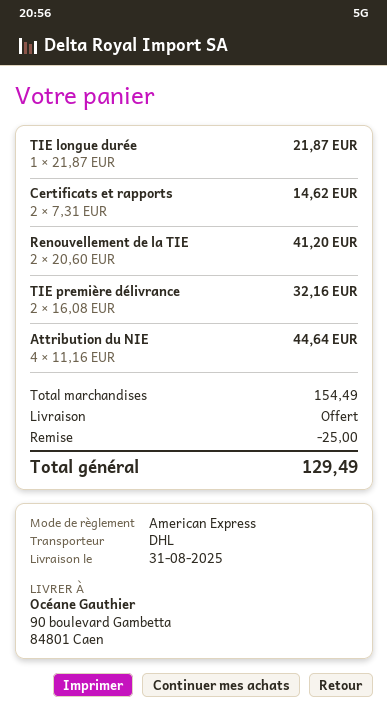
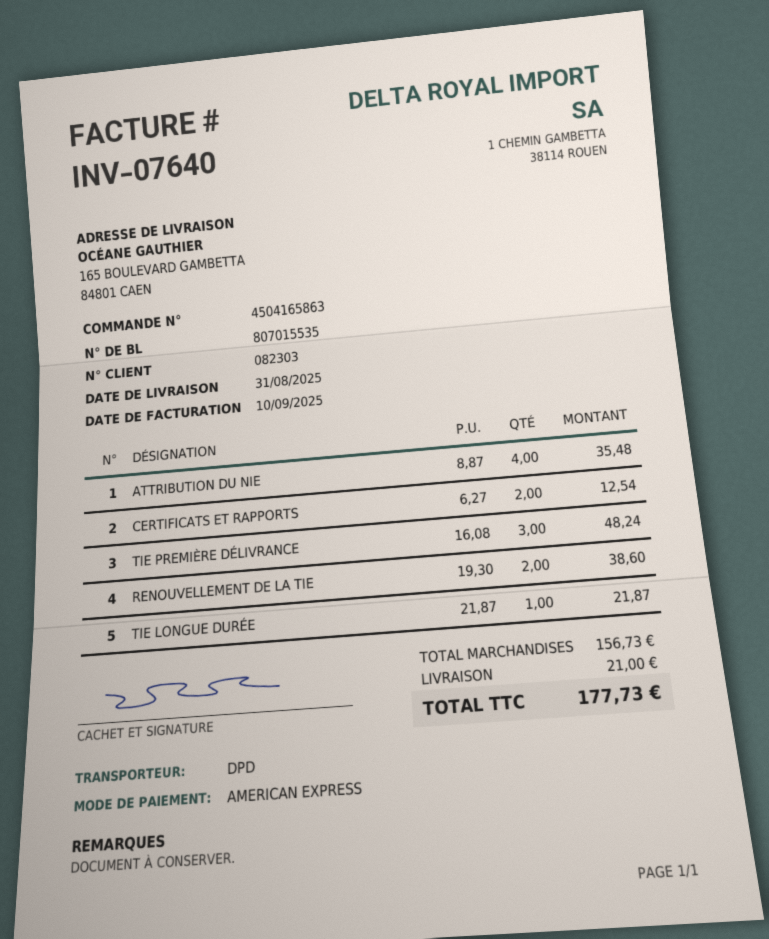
shipping method: DHL -> DPD
ship to: 90 boulevard Gambetta, 84801 Caen -> 165 BOULEVARD GAMBETTA, 84801 CAEN
Certificats et rapports: 2 x 7.31 = 14.62 -> 2 x 6.27 = 12.54
Renouvellement de la TIE: 2 x 20.60 = 41.20 -> 2 x 19.30 = 38.60
TIE première délivrance: 2 x 16.08 = 32.16 -> 3 x 16.08 = 48.24
Attribution du NIE: 4 x 11.16 = 44.64 -> 4 x 8.87 = 35.48
subtotal: 154.49 -> 156.73
discount: 25.00 -> none
shipping: 0.00 -> 21.00
total: 129.49 -> 177.73

